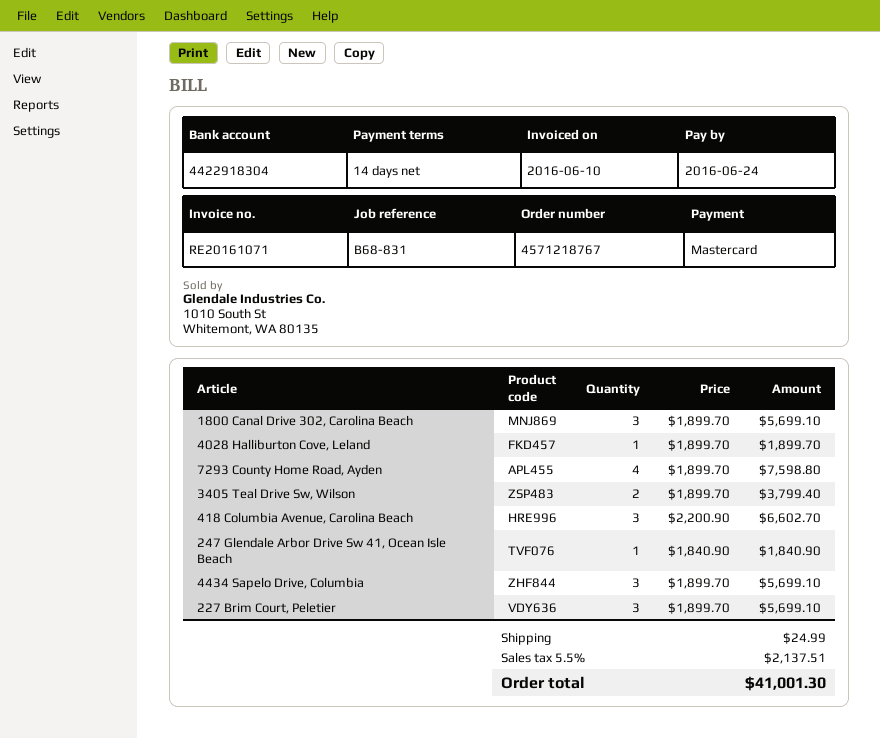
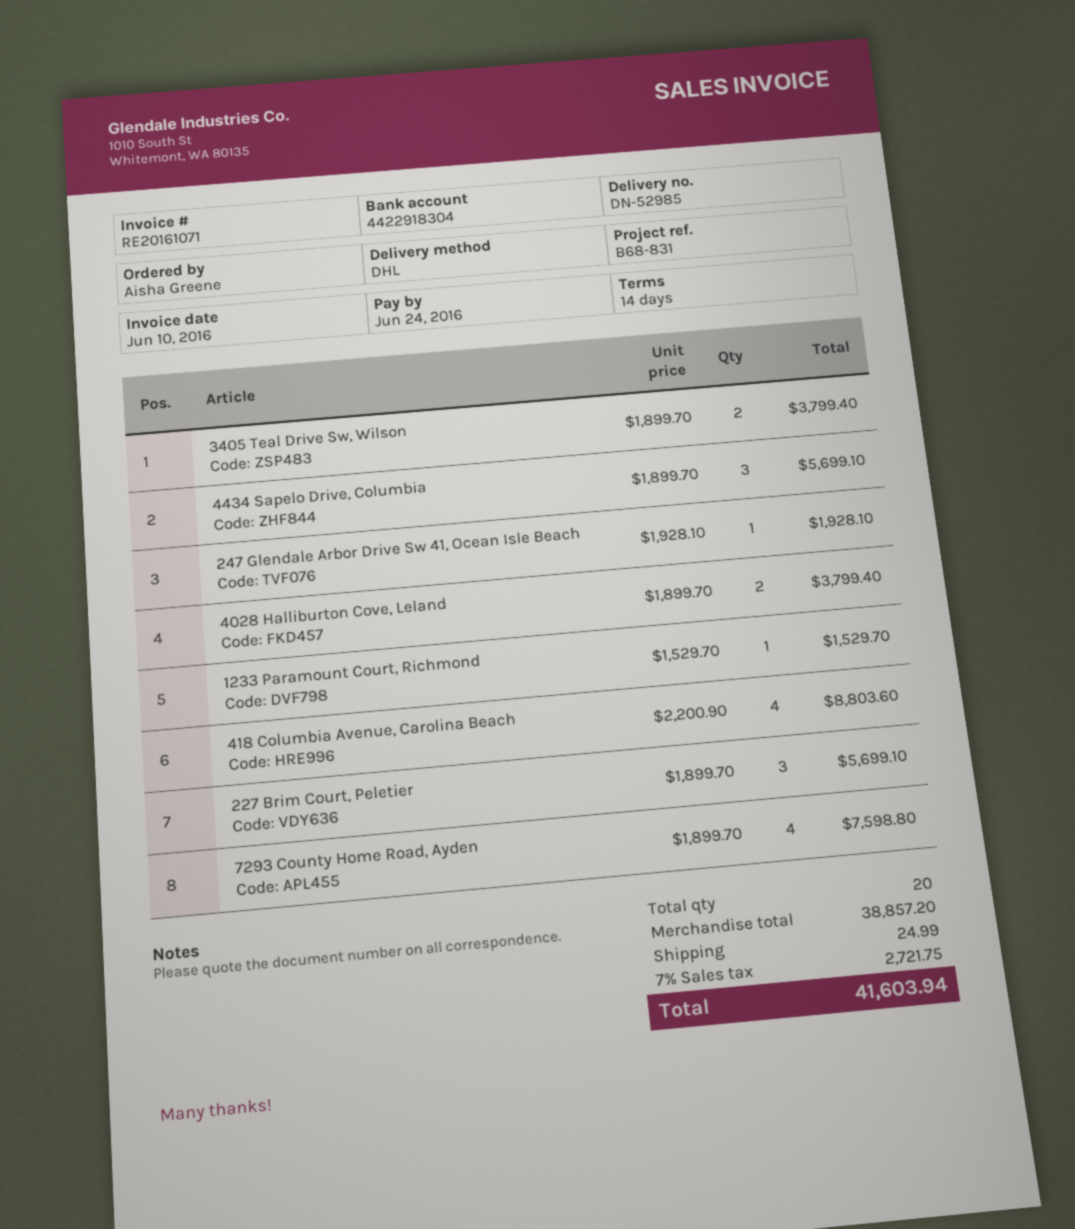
1800 Canal Drive 302, Carolina Beach: 3 x 1899.70 = 5699.10 -> none
4028 Halliburton Cove, Leland: 1 x 1899.70 = 1899.70 -> 2 x 1899.70 = 3799.40
418 Columbia Avenue, Carolina Beach: 3 x 2200.90 = 6602.70 -> 4 x 2200.90 = 8803.60
247 Glendale Arbor Drive Sw 41, Ocean Isle Beach: 1 x 1840.90 = 1840.90 -> 1 x 1928.10 = 1928.10
1233 Paramount Court, Richmond: none -> 1 x 1529.70 = 1529.70
tax: 5.5% = 2137.51 -> 7% = 2721.75
total: 41001.30 -> 41603.94

